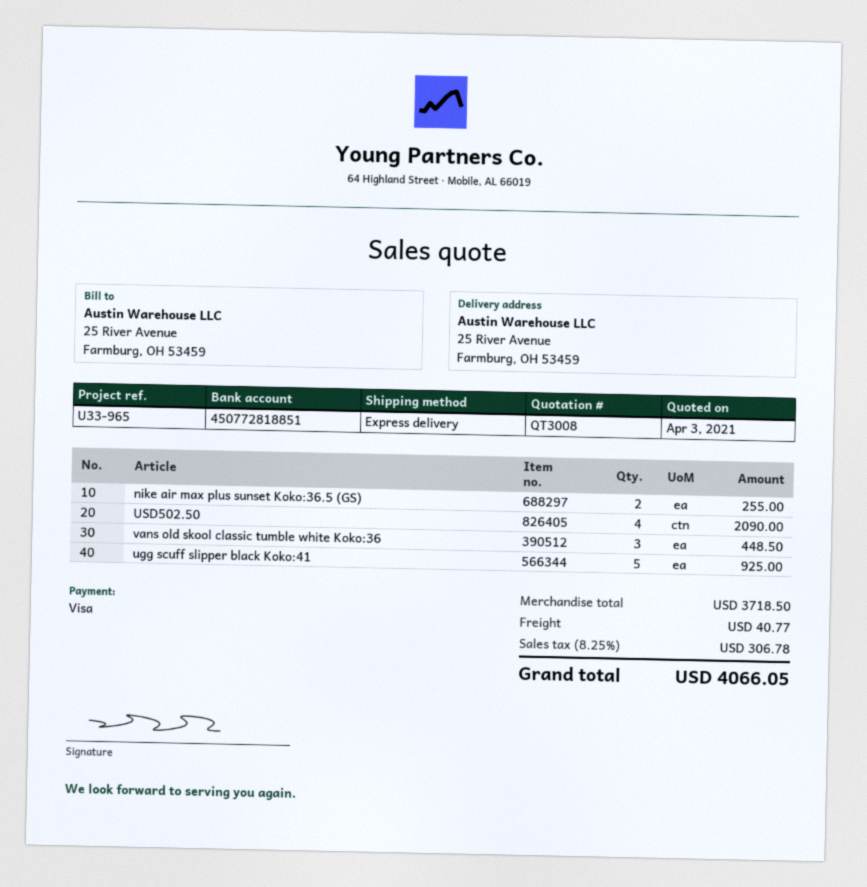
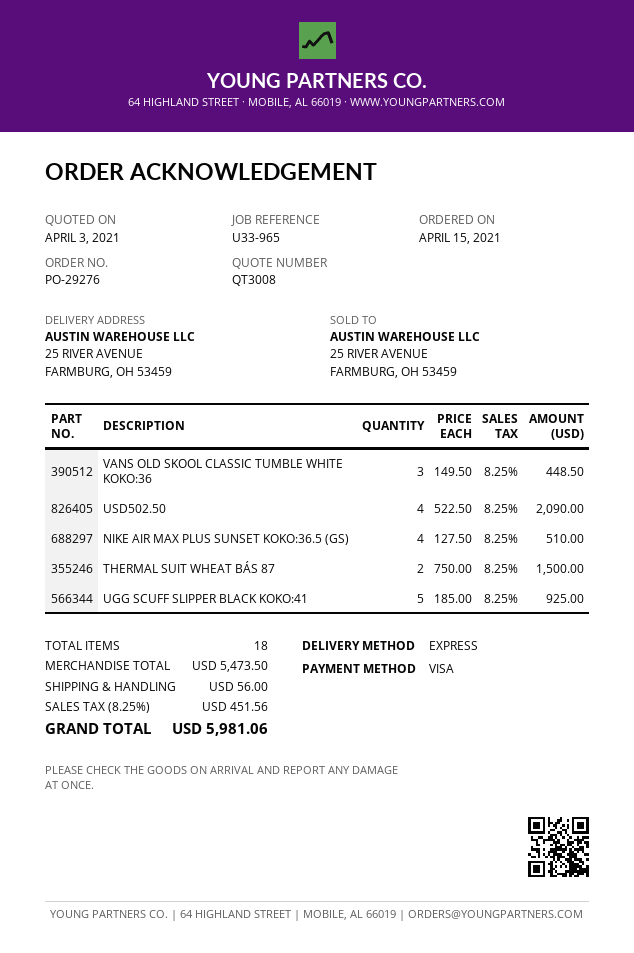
nike air max plus sunset Koko:36.5 (GS): 2 for 255.00 -> 4 for 510.00
THERMAL SUIT WHEAT BÁS 87: none -> 2 for 1500.00
subtotal: 3718.50 -> 5473.50
shipping: 40.77 -> 56.00
tax: 8.25% = 306.78 -> 8.25% = 451.56
total: 4066.05 -> 5981.06

